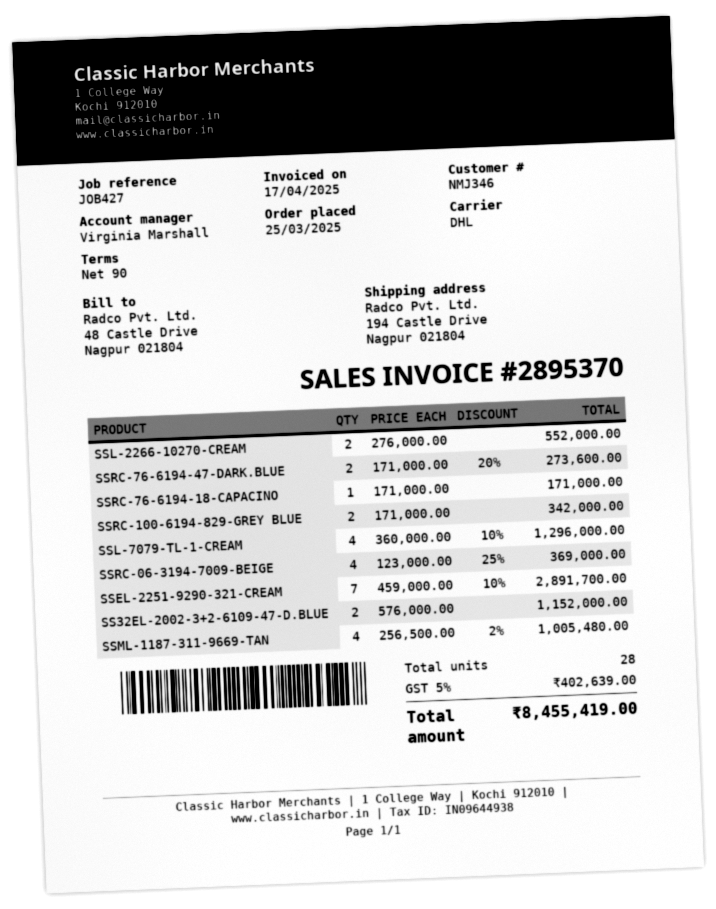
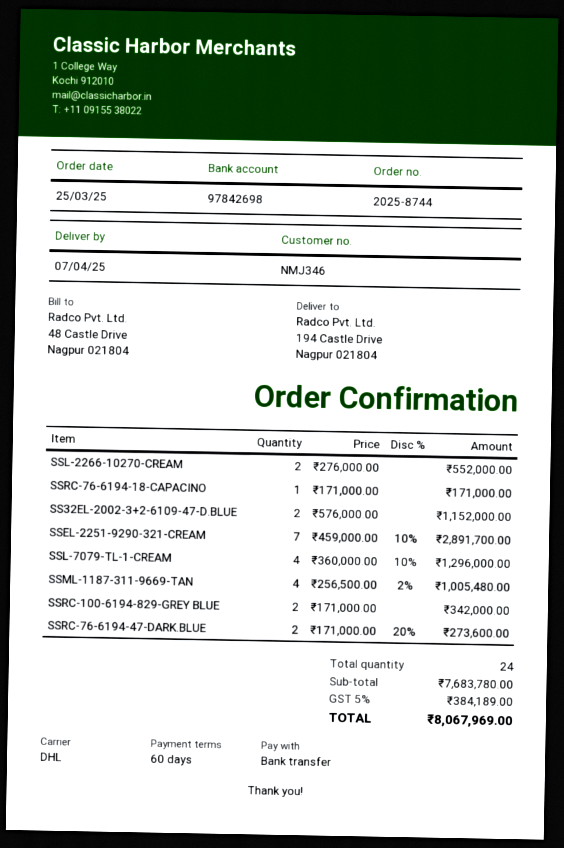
payment terms: 90 days -> 60 days
SSRC-06-3194-7009-BEIGE: 4 x 123000.00 - 25% = 369000.00 -> none
total quantity: 28 -> 24
tax: 5% = 402639.00 -> 5% = 384189.00
total: 8455419.00 -> 8067969.00

